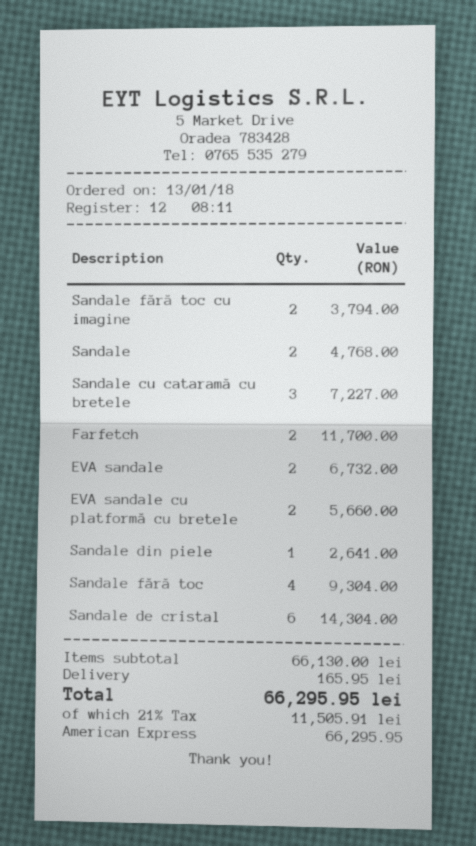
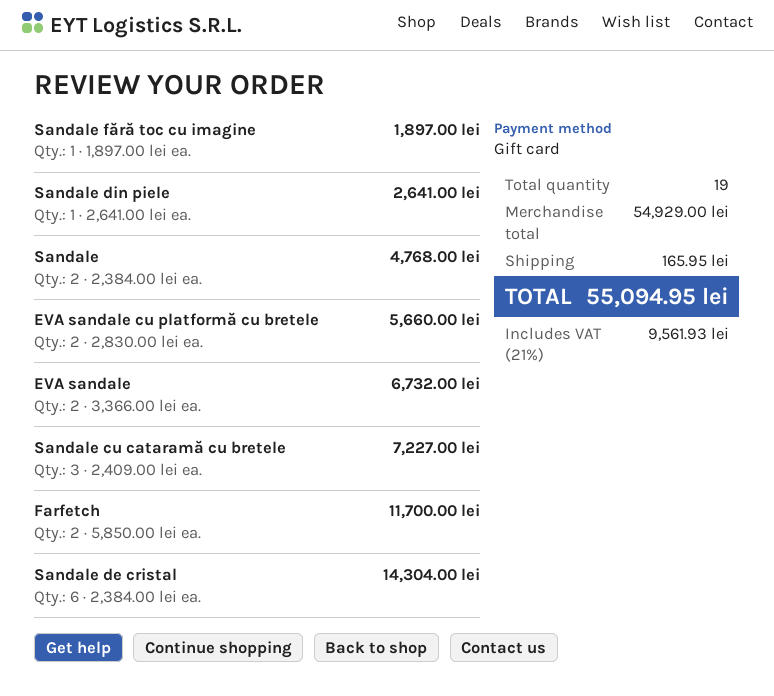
payment method: American Express -> gift card
Sandale fără toc cu imagine: 2 for 3794.00 -> 1 for 1897.00
Sandale fără toc: 4 for 9304.00 -> none
subtotal: 66130.00 -> 54929.00
tax: 21% = 11505.91 -> 21% = 9561.93
total: 66295.95 -> 55094.95

